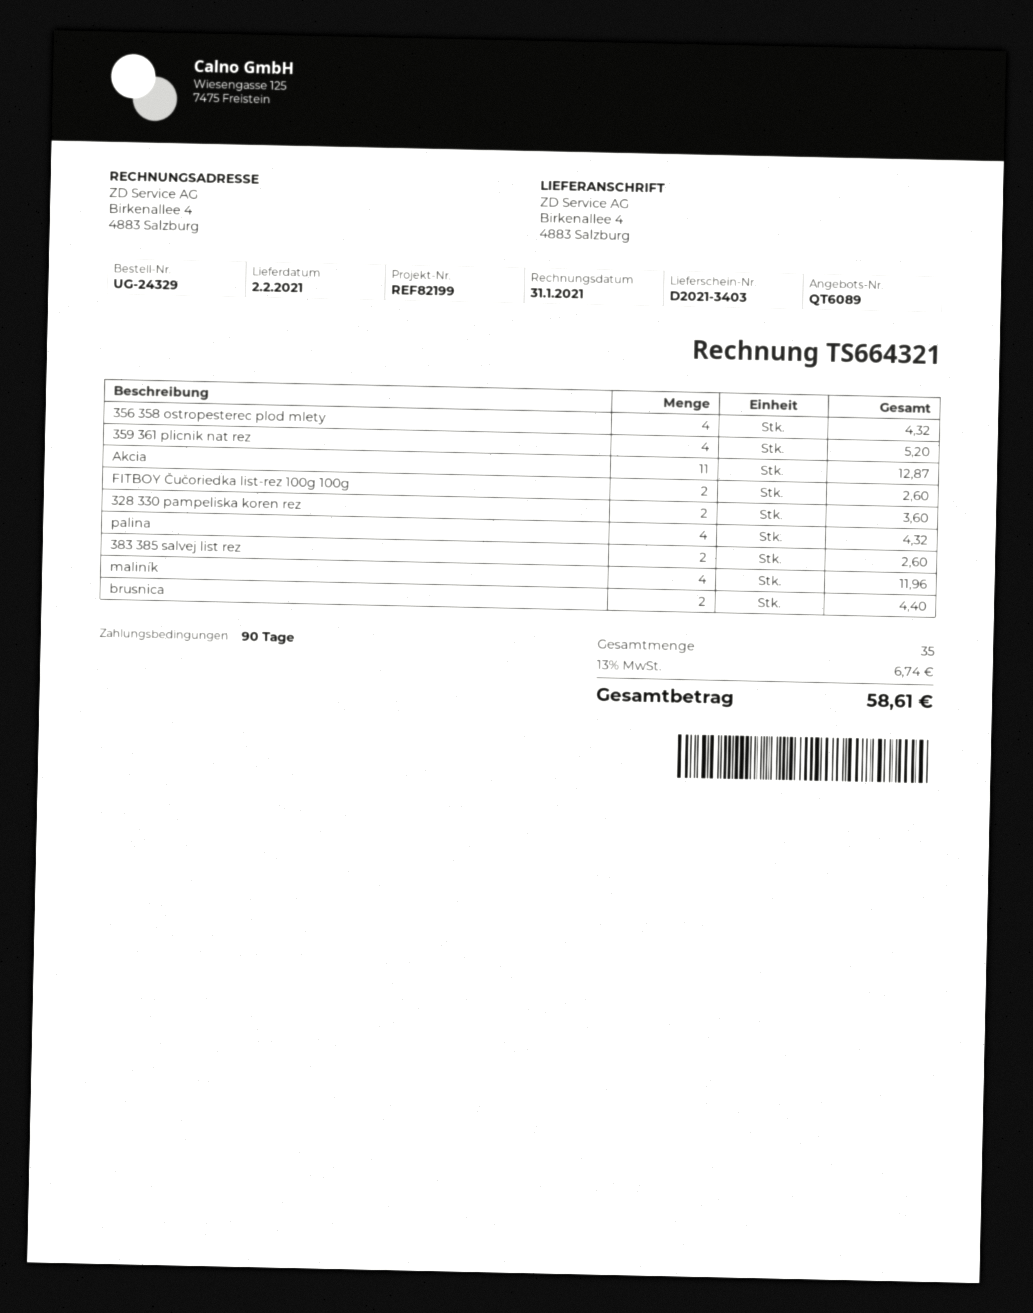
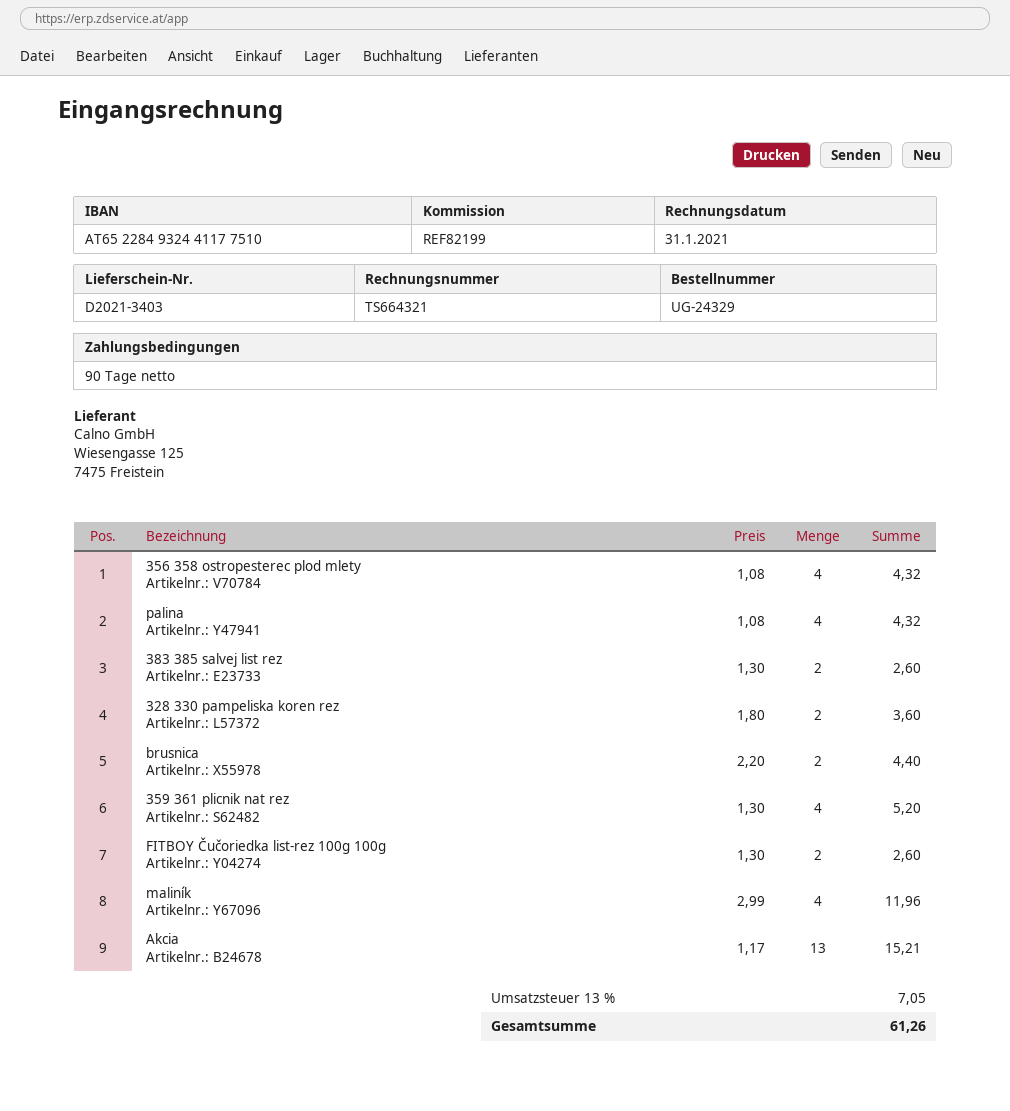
Akcia: 11 for 12.87 -> 13 for 15.21
tax: 13% = 6.74 -> 13% = 7.05
total: 58.61 -> 61.26

